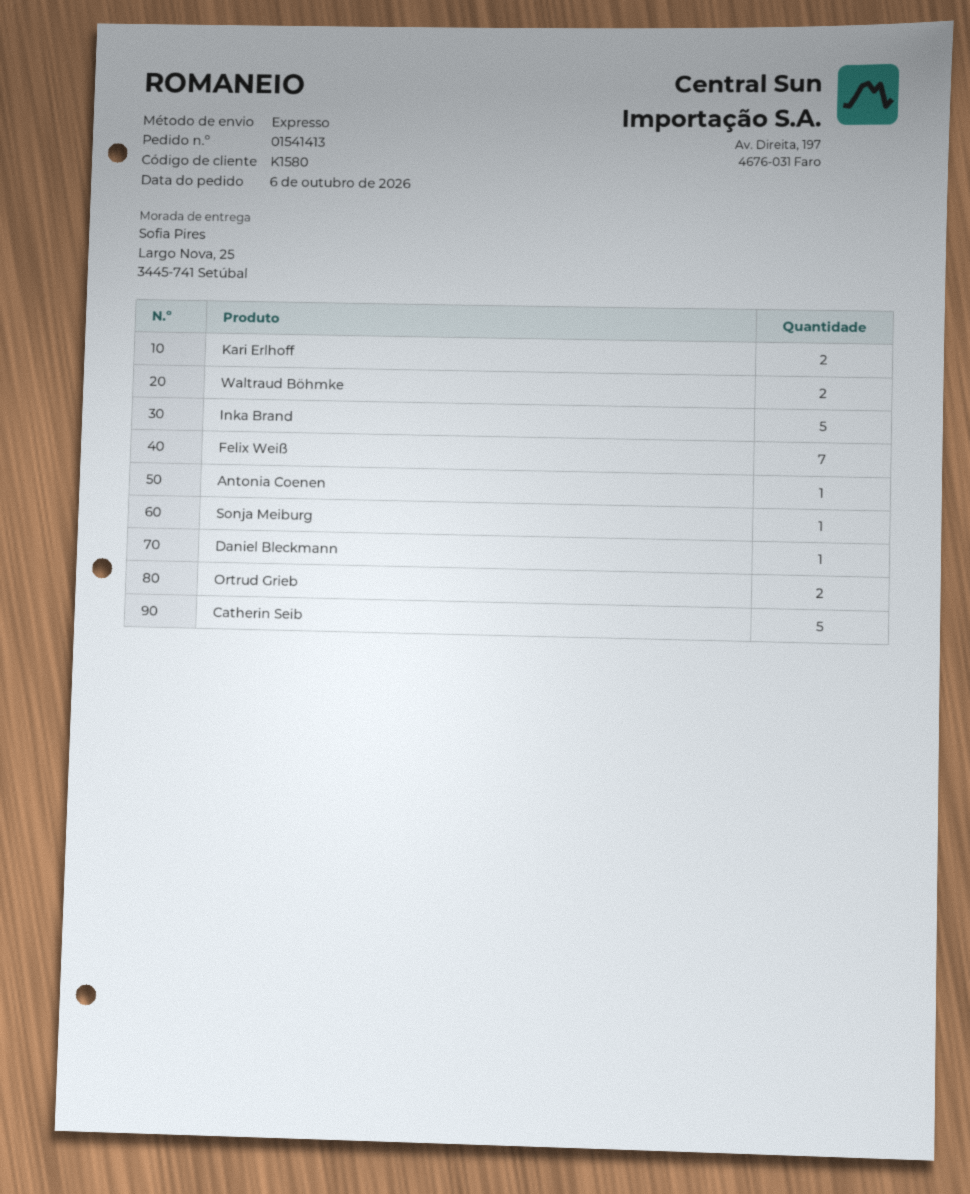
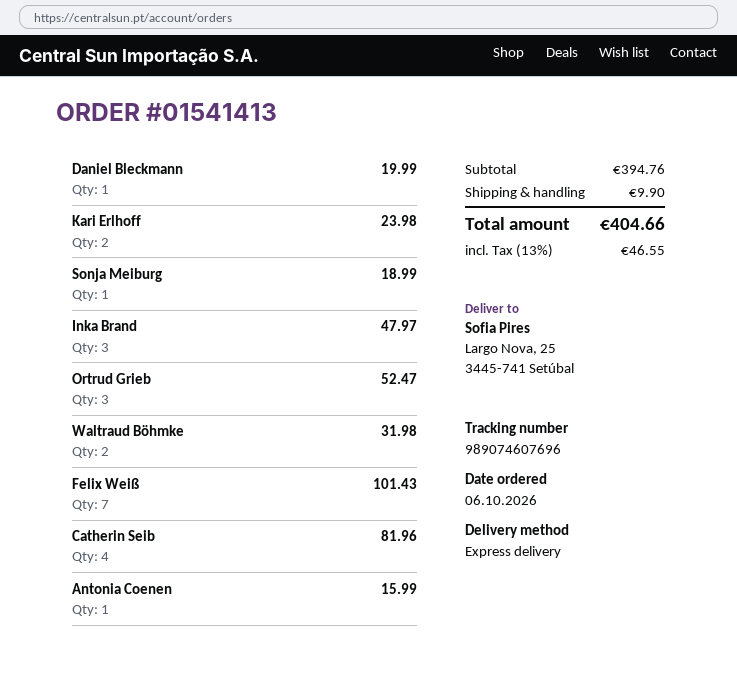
Inka Brand: 5 -> 3
Ortrud Grieb: 2 -> 3
Catherin Seib: 5 -> 4

